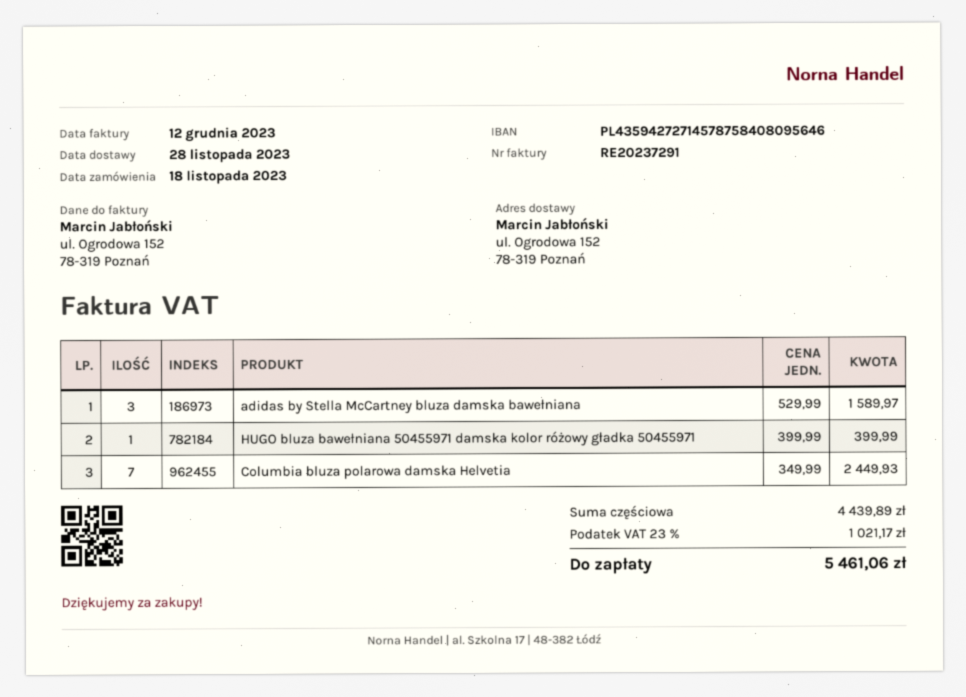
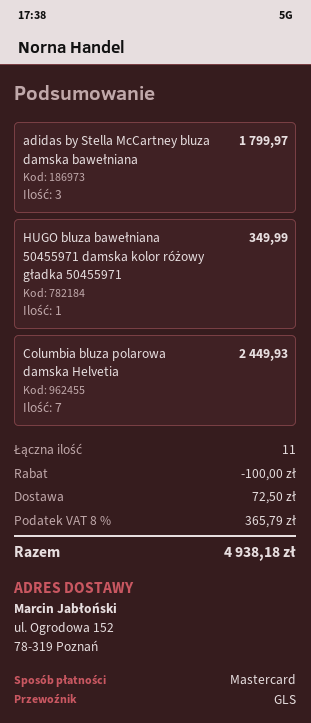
adidas by Stella McCartney bluza damska bawełniana: 3 for 1589.97 -> 3 for 1799.97
HUGO bluza bawełniana 50455971 damska kolor różowy gładka 50455971: 1 for 399.99 -> 1 for 349.99
discount: none -> 100.00
shipping: none -> 72.50
tax: 23% = 1021.17 -> 8% = 365.79
total: 5461.06 -> 4938.18

